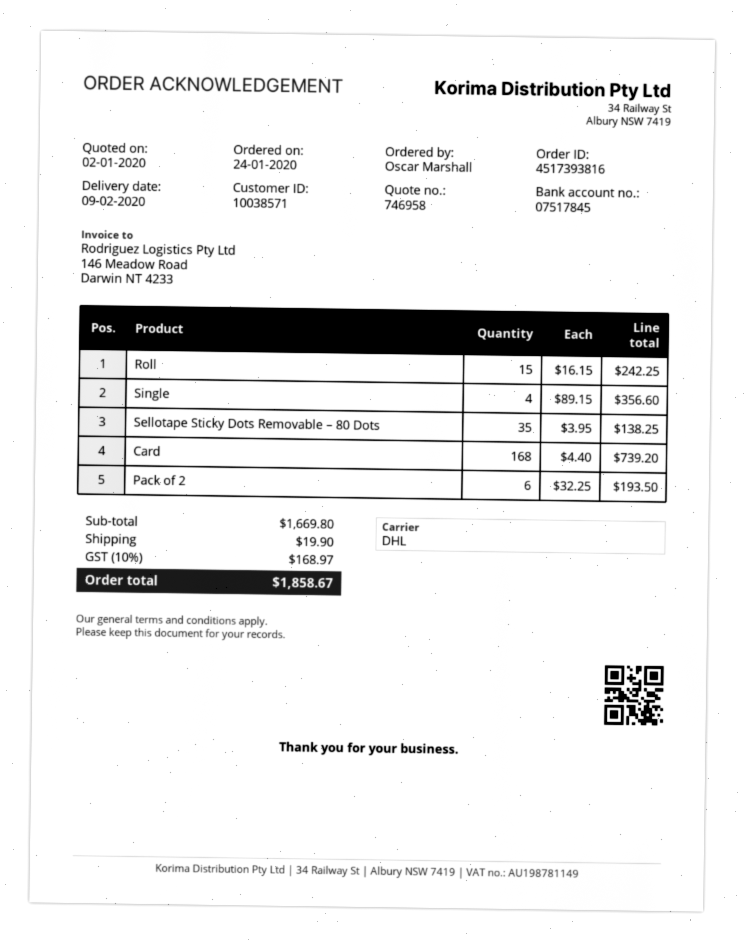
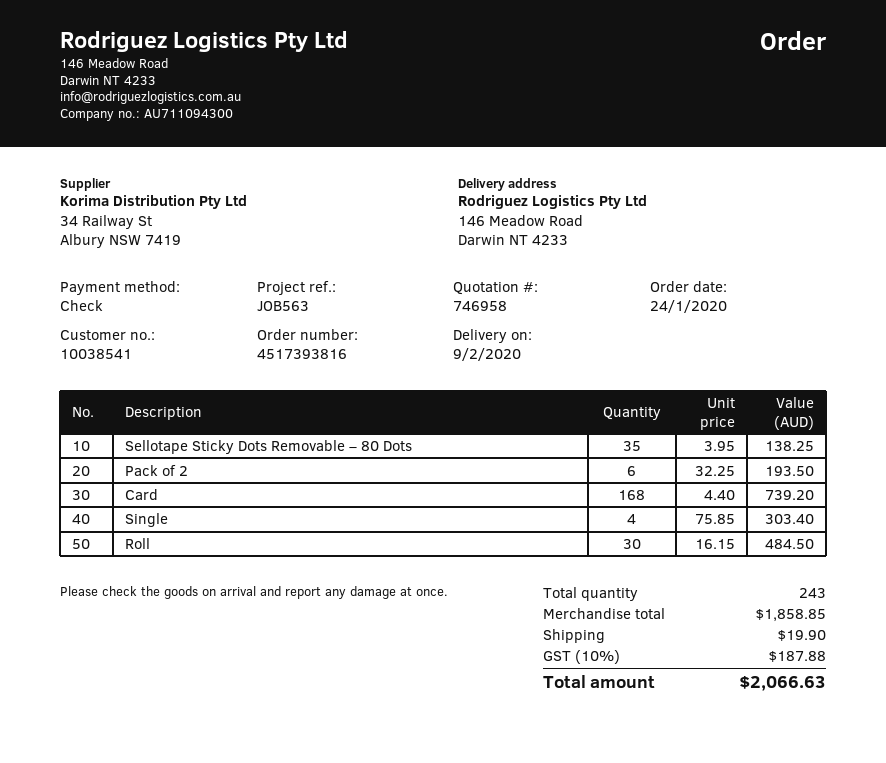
customer number: 10038571 -> 10038541
Roll: 15 x 16.15 = 242.25 -> 30 x 16.15 = 484.50
Single: 4 x 89.15 = 356.60 -> 4 x 75.85 = 303.40
subtotal: 1669.80 -> 1858.85
tax: 10% = 168.97 -> 10% = 187.88
total: 1858.67 -> 2066.63

